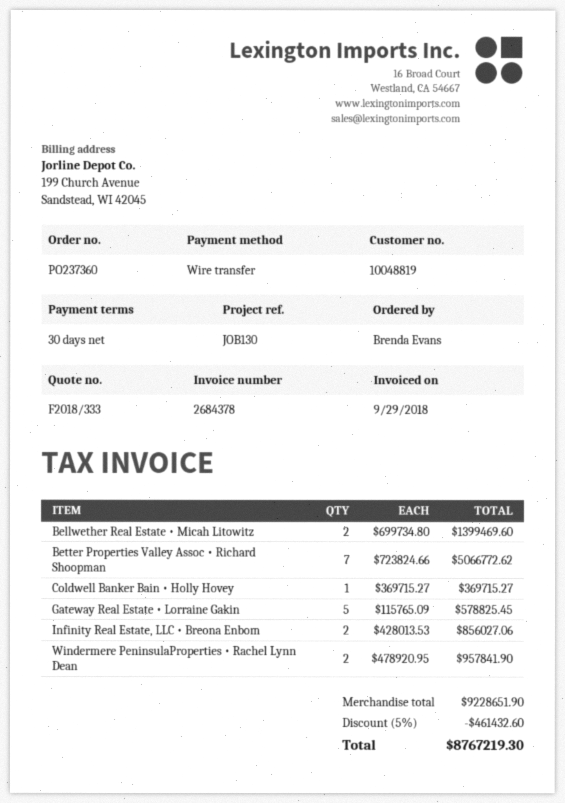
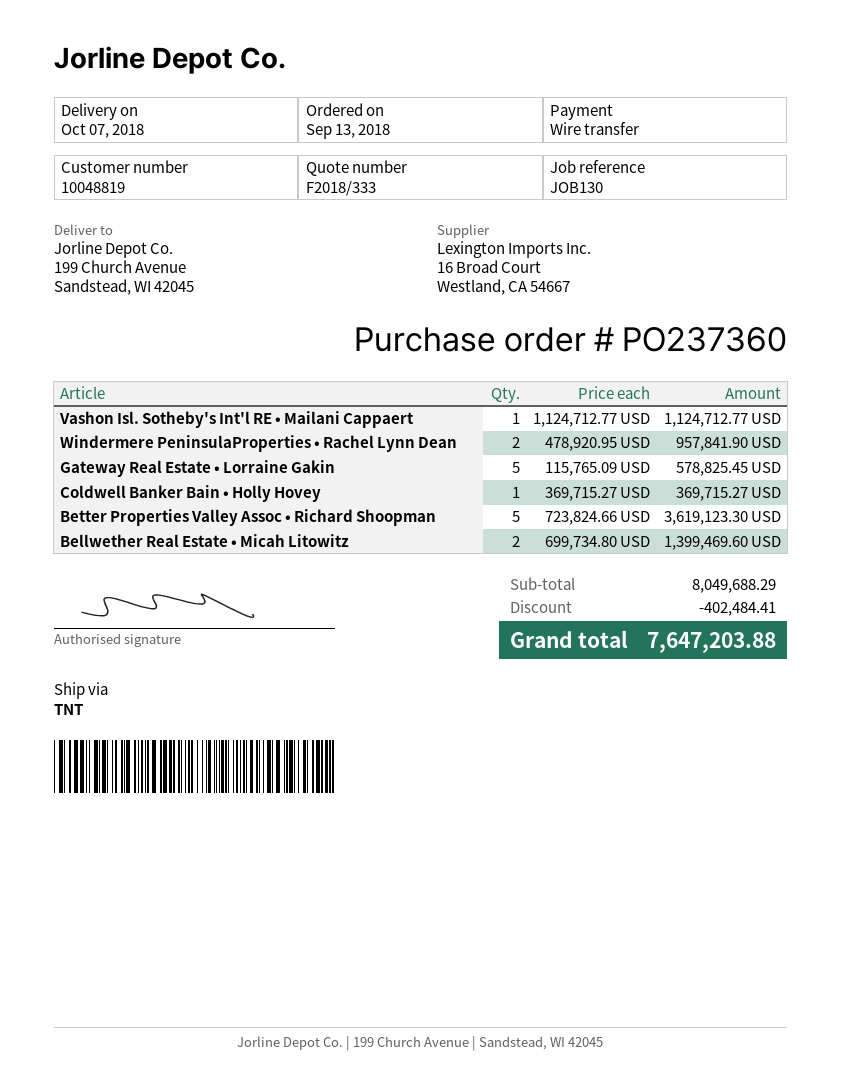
Better Properties Valley Assoc • Richard Shoopman: 7 x 723824.66 = 5066772.62 -> 5 x 723824.66 = 3619123.30
Infinity Real Estate, LLC • Breona Enbom: 2 x 428013.53 = 856027.06 -> none
Vashon Isl. Sotheby's Int'l RE • Mailani Cappaert: none -> 1 x 1124712.77 = 1124712.77
subtotal: 9228651.90 -> 8049688.29
discount: 461432.60 -> 402484.41
total: 8767219.30 -> 7647203.88

